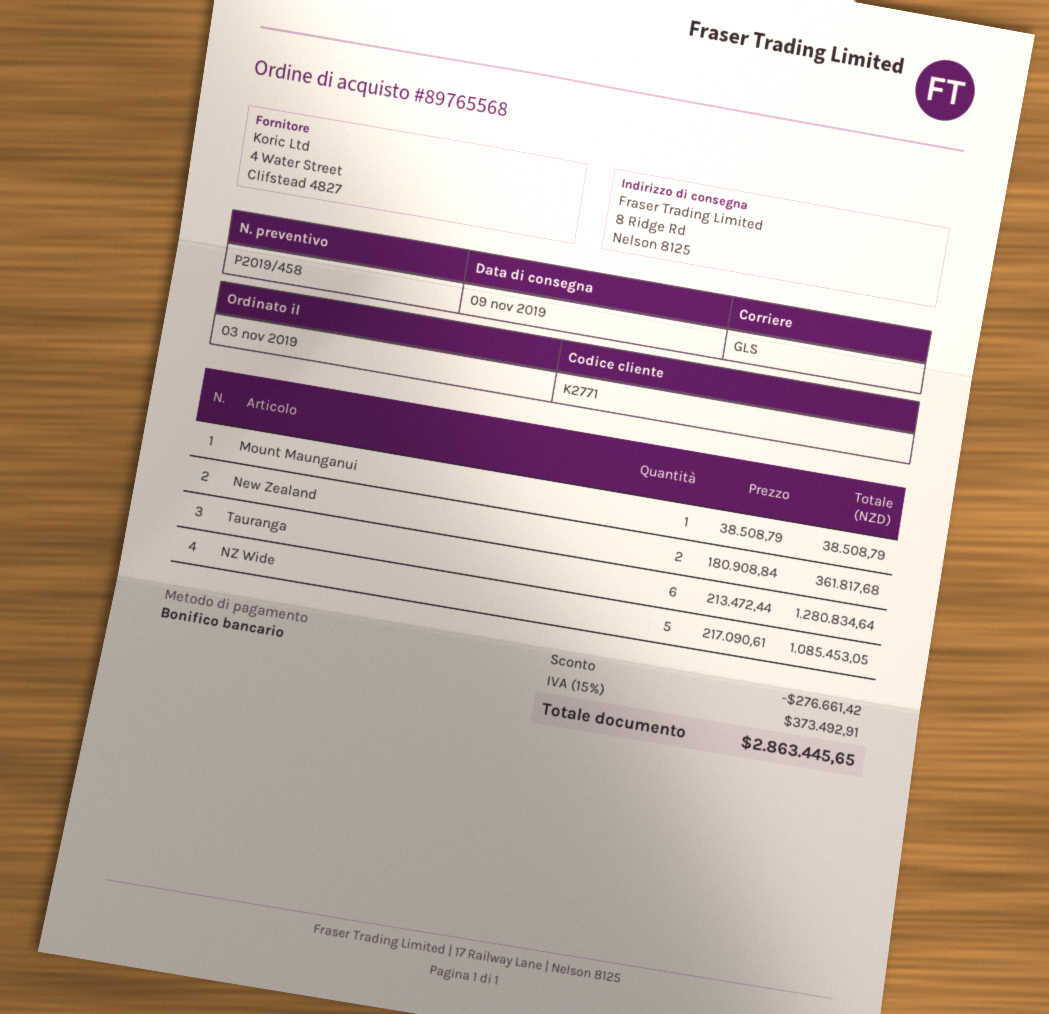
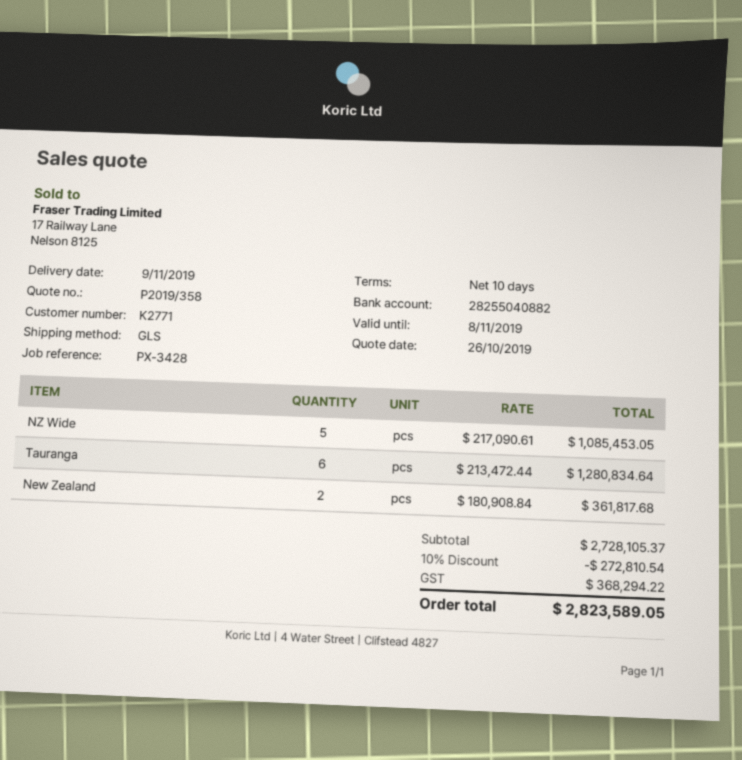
quote number: P2019/458 -> P2019/358
Mount Maunganui: 1 x 38508.79 = 38508.79 -> none
discount: 276661.42 -> 272810.54
tax: 373492.91 -> 368294.22
total: 2863445.65 -> 2823589.05

